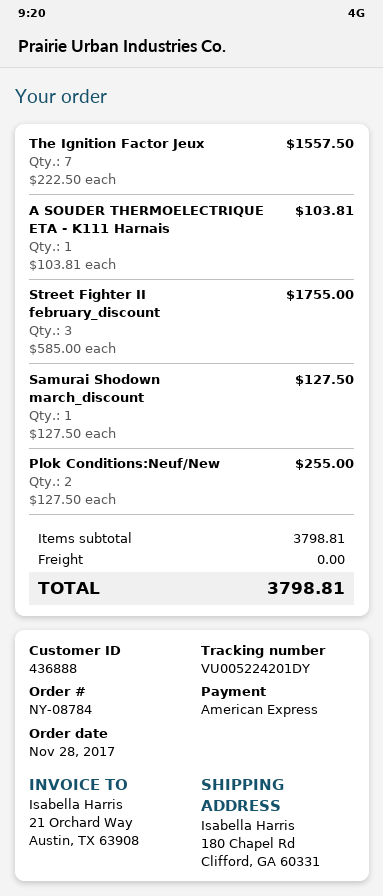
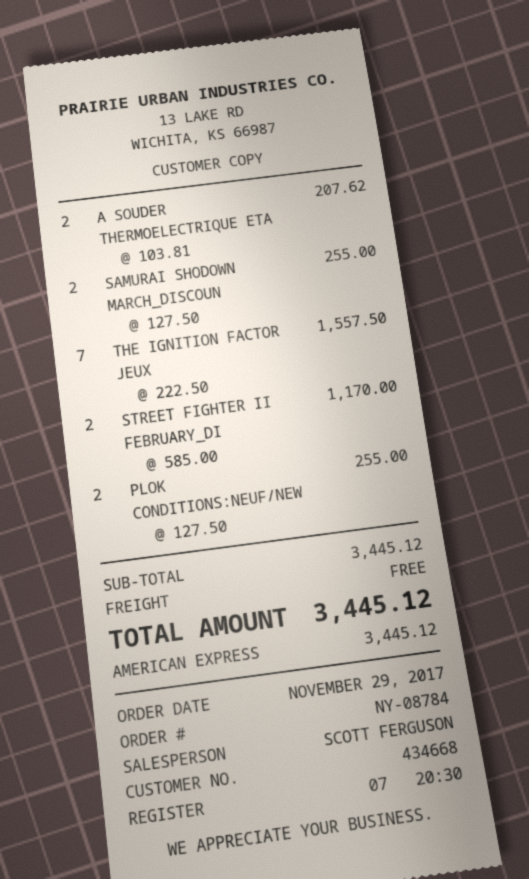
order date: 2017-11-28 -> 2017-11-29
customer number: 436888 -> 434668
A SOUDER THERMOELECTRIQUE ETA - K111 Harnais: 1 x 103.81 = 103.81 -> 2 x 103.81 = 207.62
Street Fighter II february_discount: 3 x 585.00 = 1755.00 -> 2 x 585.00 = 1170.00
Samurai Shodown march_discount: 1 x 127.50 = 127.50 -> 2 x 127.50 = 255.00
subtotal: 3798.81 -> 3445.12
total: 3798.81 -> 3445.12

